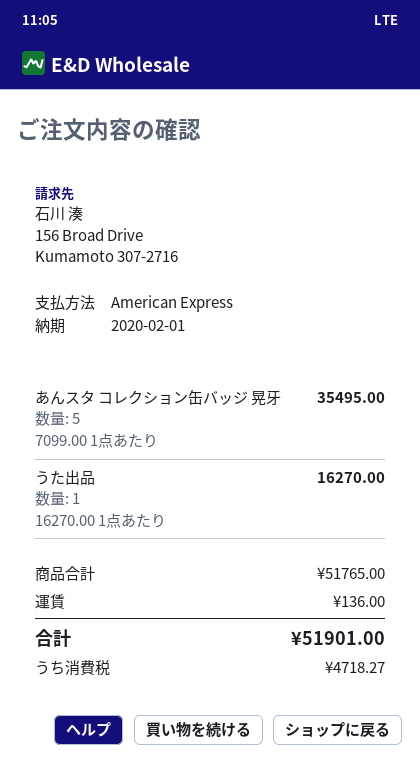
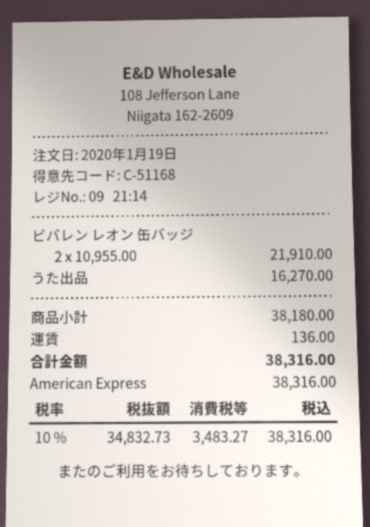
あんスタ コレクション缶バッジ 晃牙: 5 x 7099.00 = 35495.00 -> none
ビバレン レオン 缶バッジ: none -> 2 x 10955.00 = 21910.00
subtotal: 51765.00 -> 38180.00
tax: 4718.27 -> 3483.27
total: 51901.00 -> 38316.00

